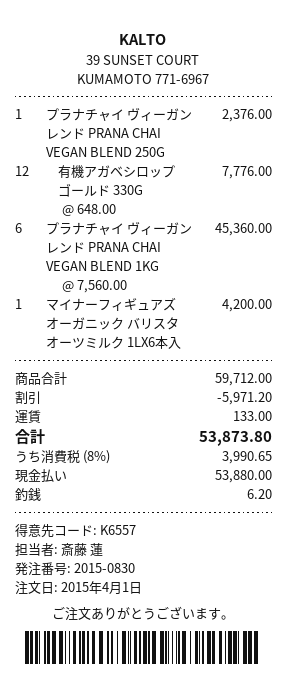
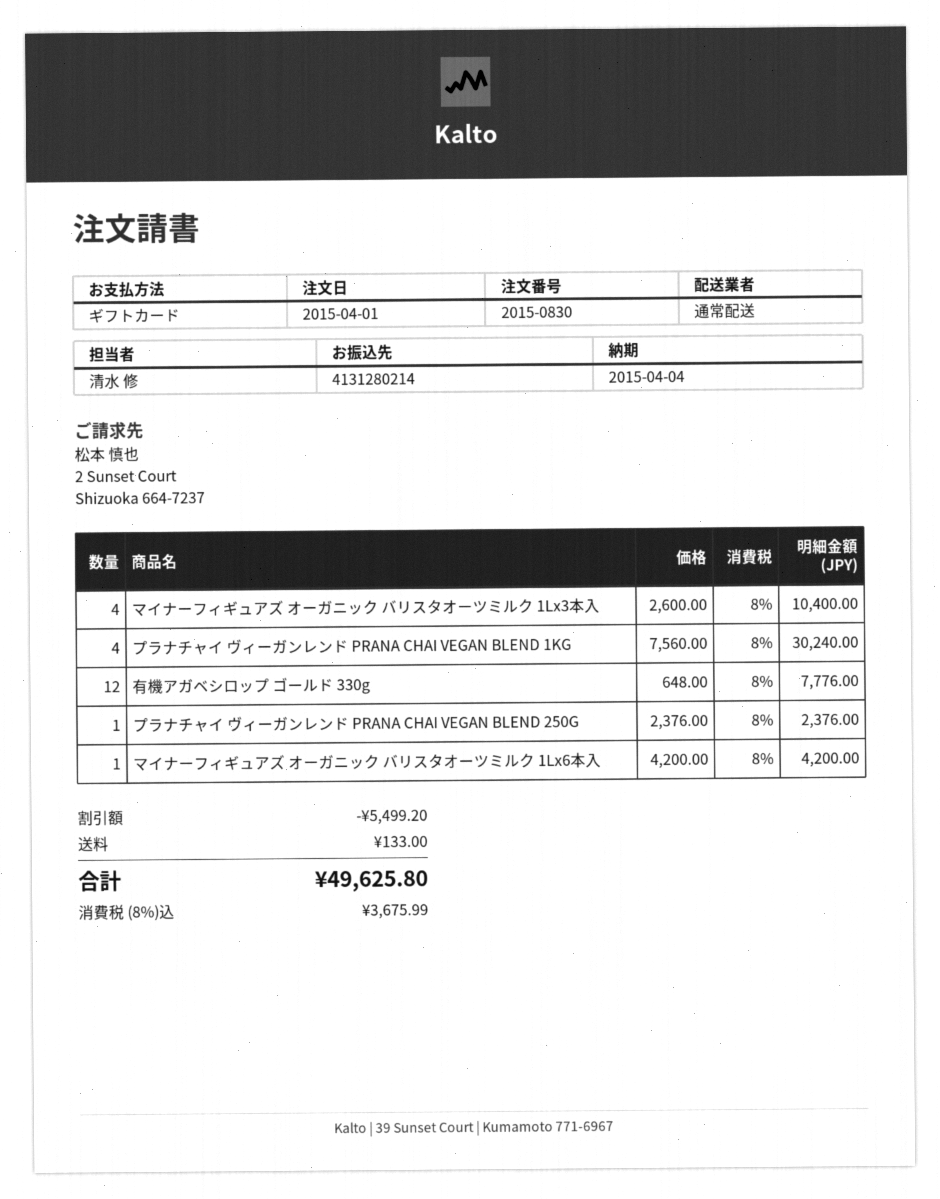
sales rep: 斎藤 蓮 -> 清水 修
payment method: cash -> gift card
プラナチャイ ヴィーガンレンド PRANA CHAI VEGAN BLEND 1KG: 6 x 7560.00 = 45360.00 -> 4 x 7560.00 = 30240.00
マイナーフィギュアズ オーガニック バリスタオーツミルク 1Lx3本入: none -> 4 x 2600.00 = 10400.00
discount: 5971.20 -> 5499.20
tax: 8% = 3990.65 -> 8% = 3675.99
total: 53873.80 -> 49625.80

